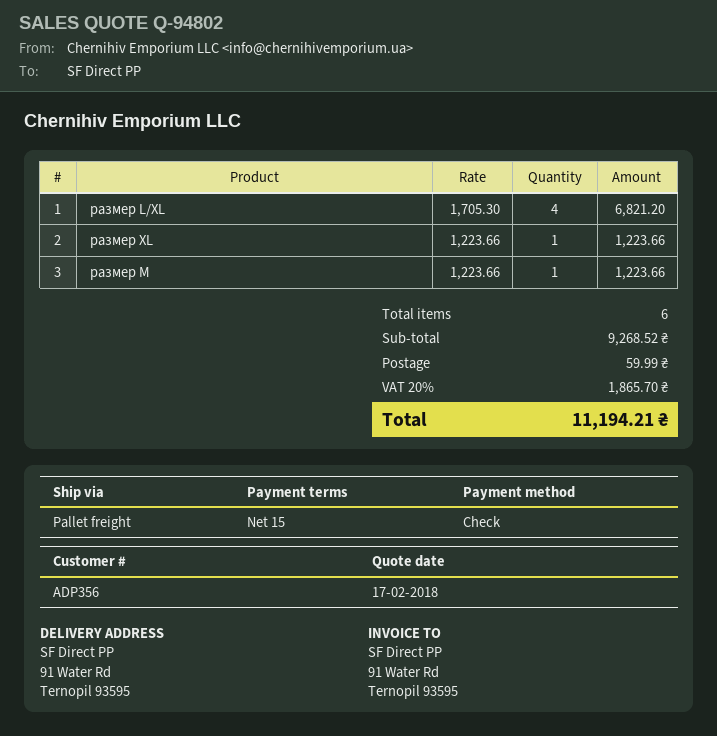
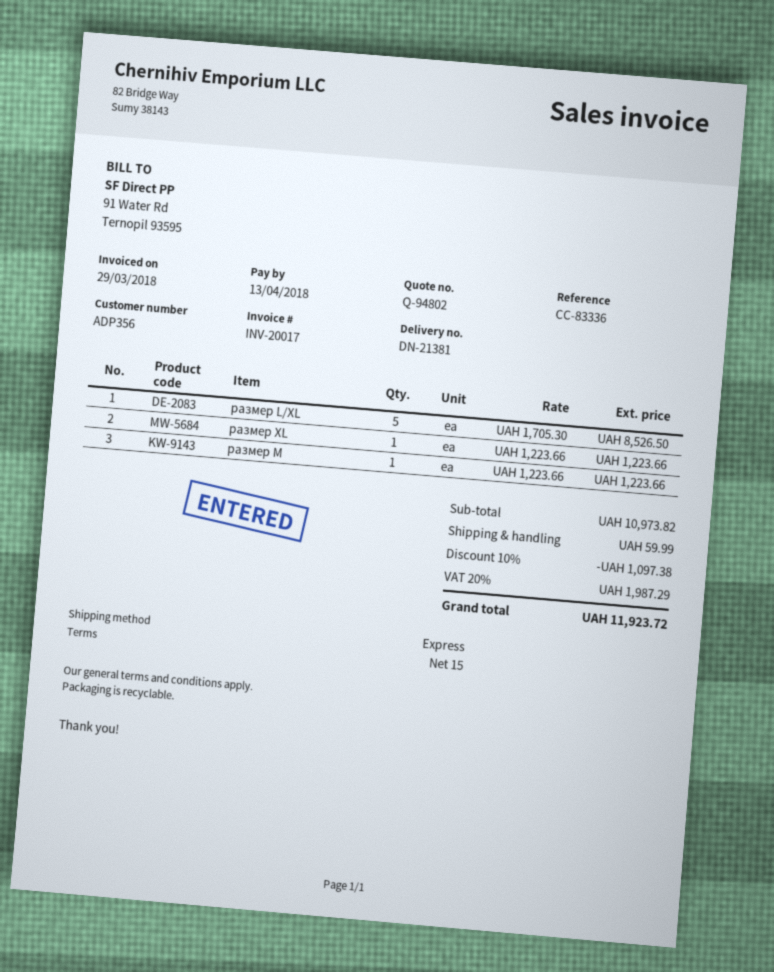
shipping method: pallet freight -> express
размер L/XL: 4 x 1705.30 = 6821.20 -> 5 x 1705.30 = 8526.50
subtotal: 9268.52 -> 10973.82
discount: none -> 10% = 1097.38
tax: 20% = 1865.70 -> 20% = 1987.29
total: 11194.21 -> 11923.72

